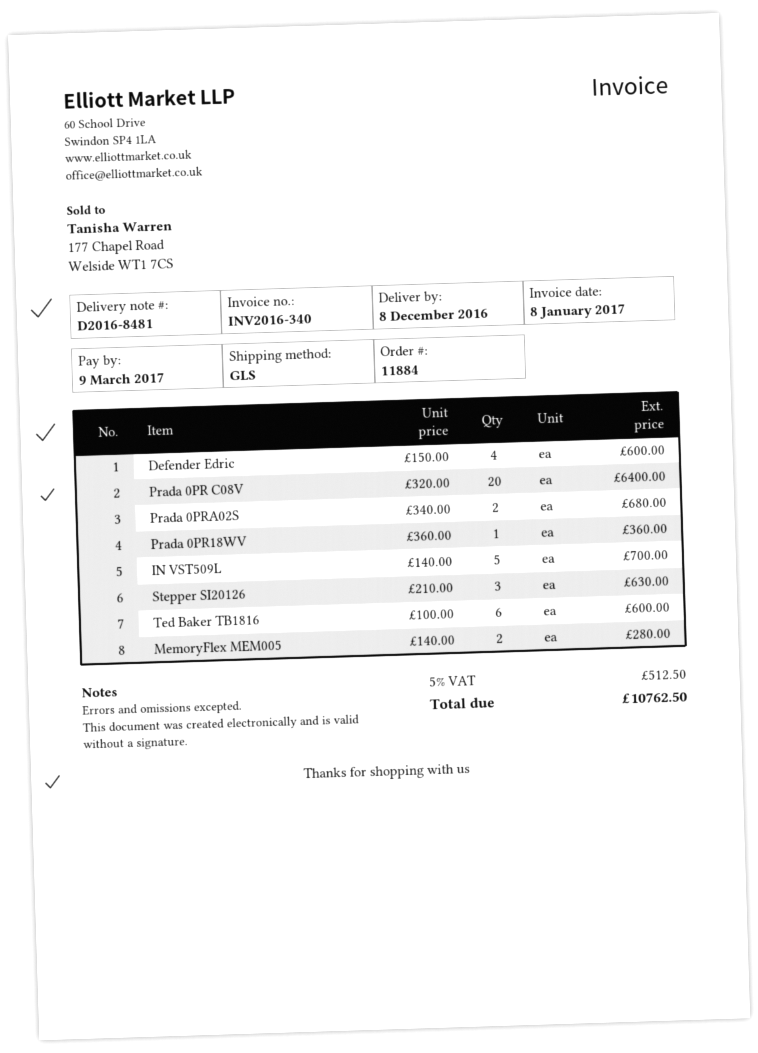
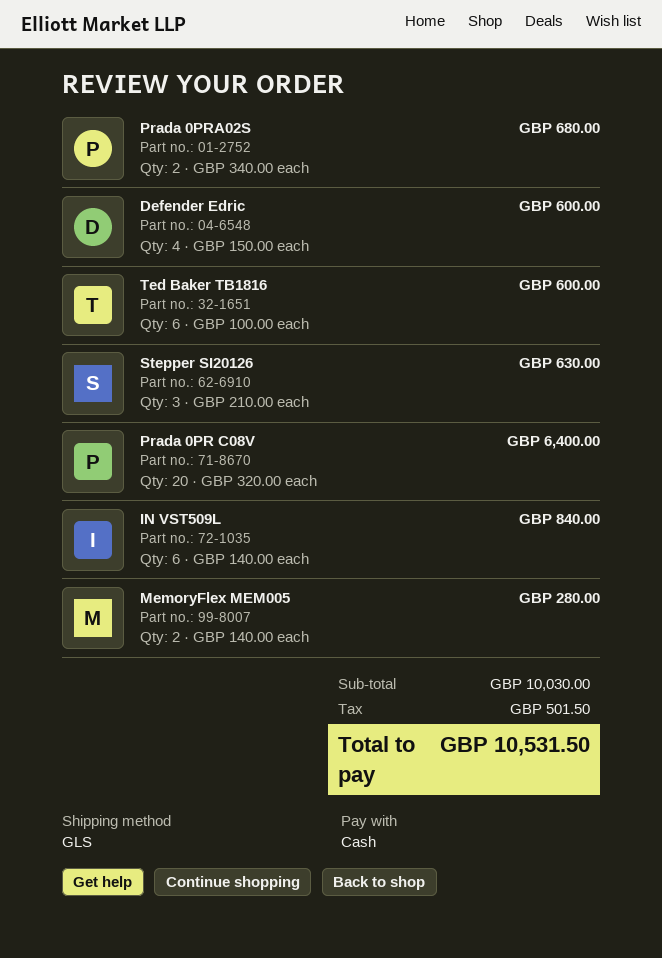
Prada 0PR18WV: 1 x 360.00 = 360.00 -> none
IN VST509L: 5 x 140.00 = 700.00 -> 6 x 140.00 = 840.00
tax: 512.50 -> 501.50
total: 10762.50 -> 10531.50

